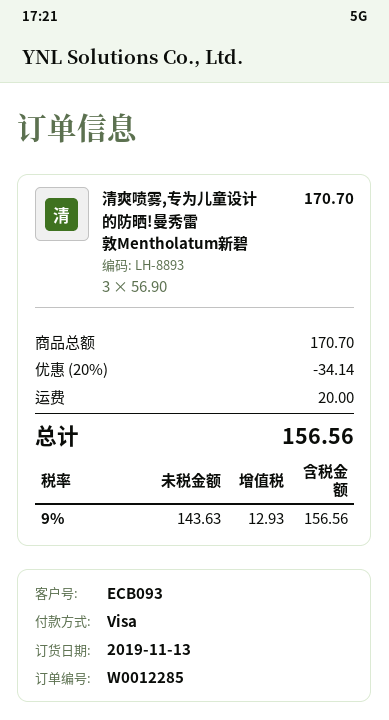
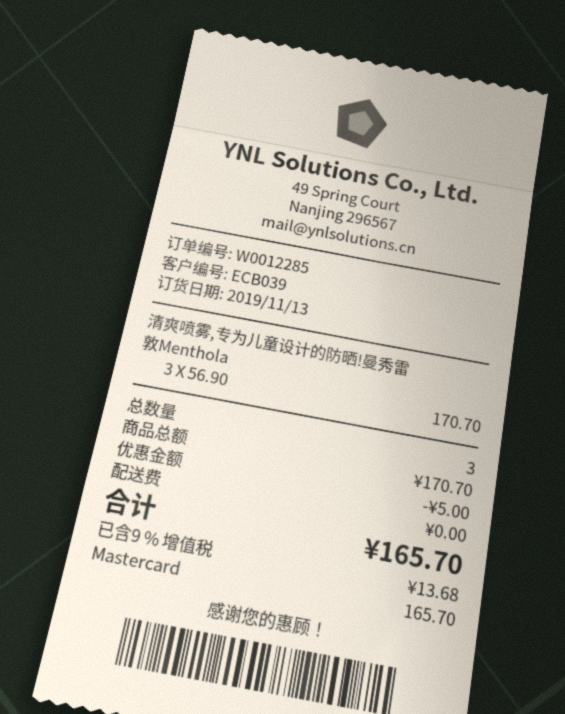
customer number: ECB093 -> ECB039
payment method: Visa -> Mastercard
discount: 34.14 -> 5.00
shipping: 20.00 -> 0.00
tax: 9% = 12.93 -> 9% = 13.68
total: 156.56 -> 165.70

